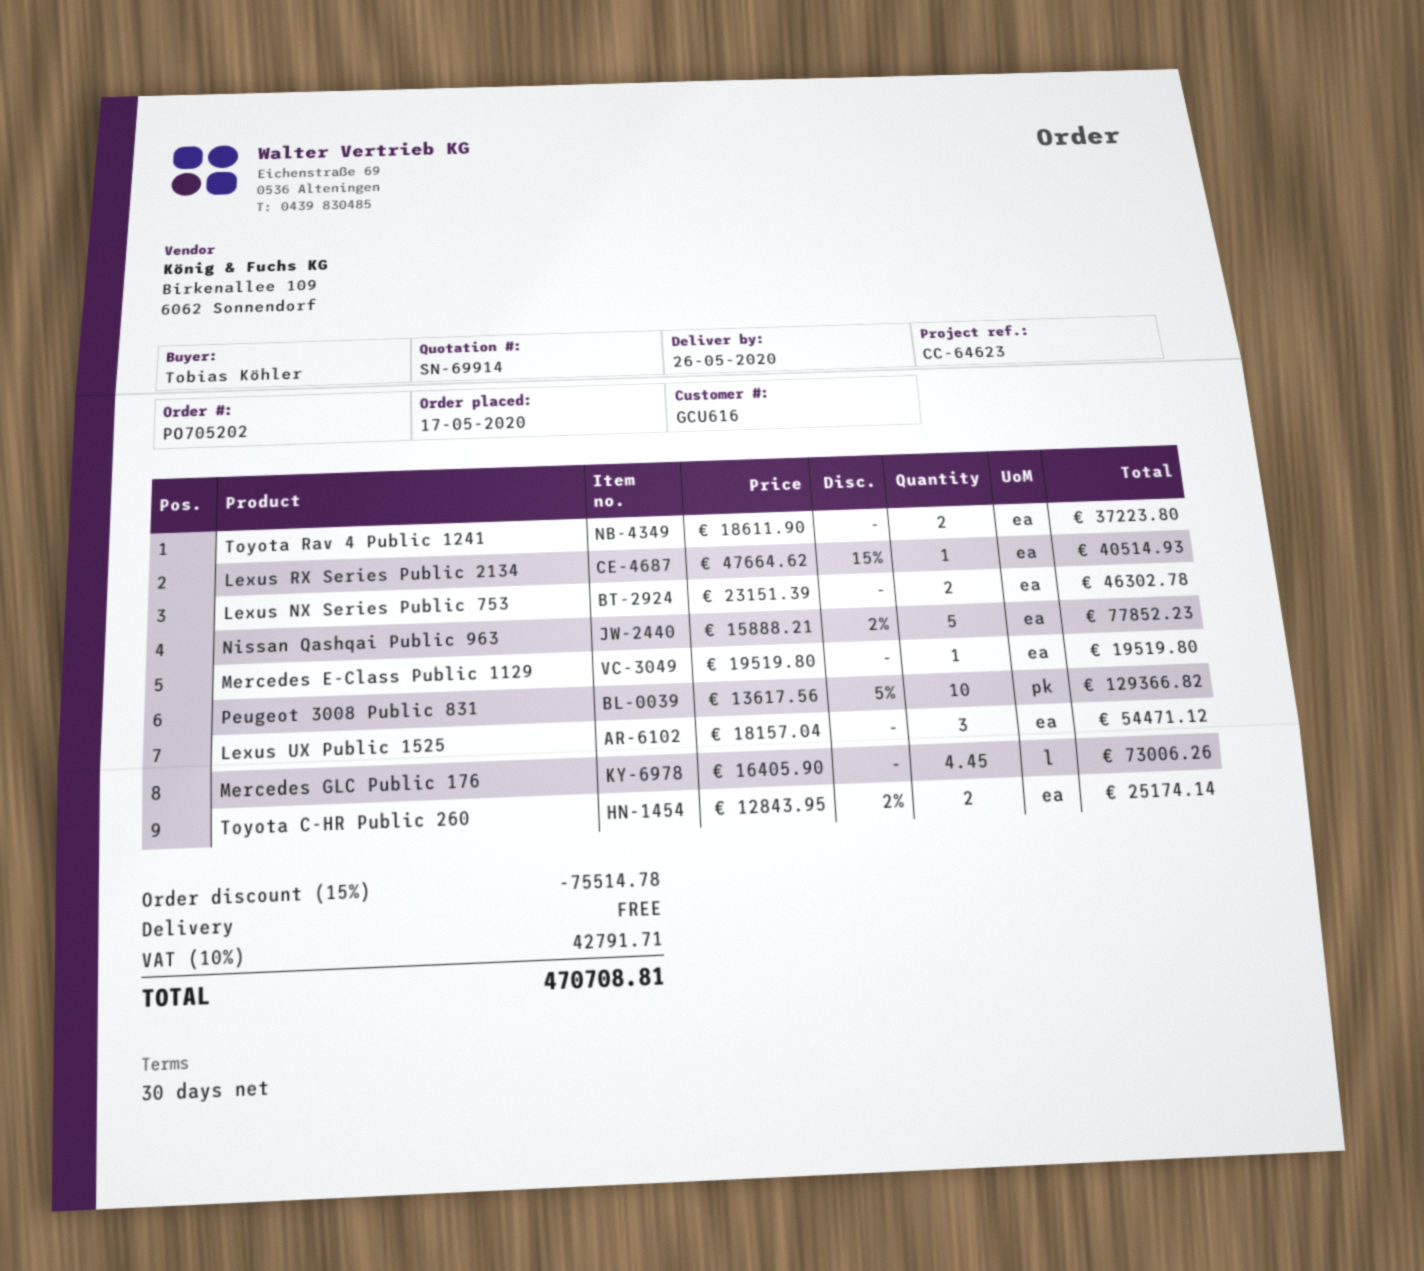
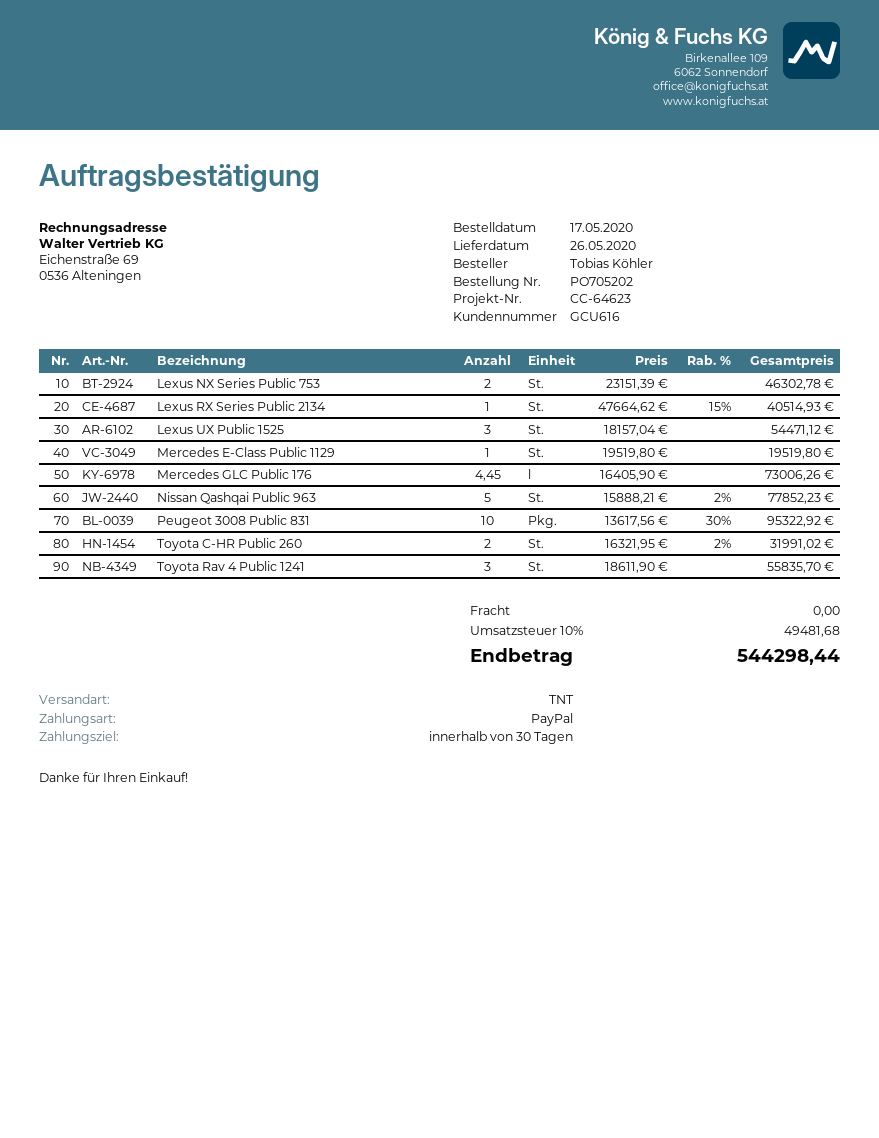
Toyota Rav 4 Public 1241: 2 x 18611.90 = 37223.80 -> 3 x 18611.90 = 55835.70
Peugeot 3008 Public 831: 10 x 13617.56 - 5% = 129366.82 -> 10 x 13617.56 - 30% = 95322.92
Toyota C-HR Public 260: 2 x 12843.95 - 2% = 25174.14 -> 2 x 16321.95 - 2% = 31991.02
discount: 15% = 75514.78 -> none
tax: 10% = 42791.71 -> 10% = 49481.68
total: 470708.81 -> 544298.44

